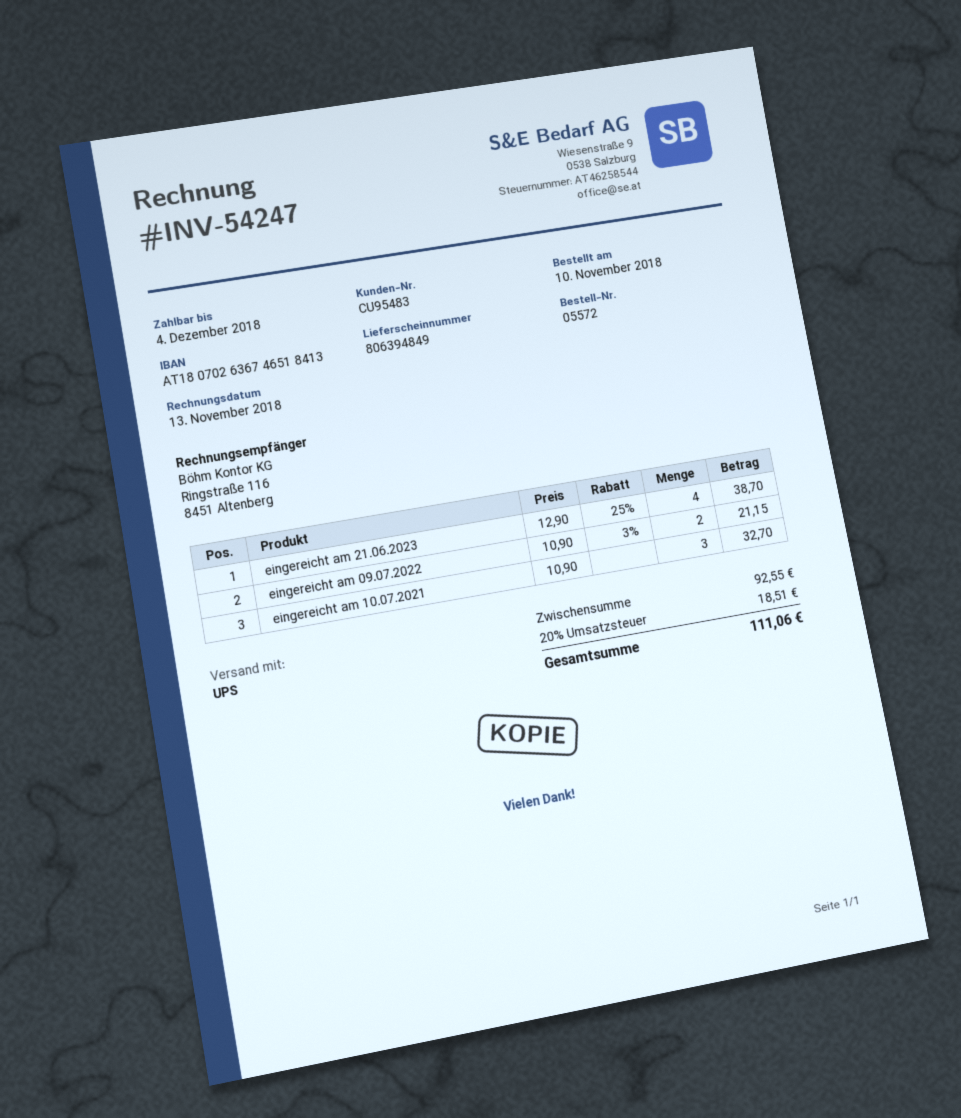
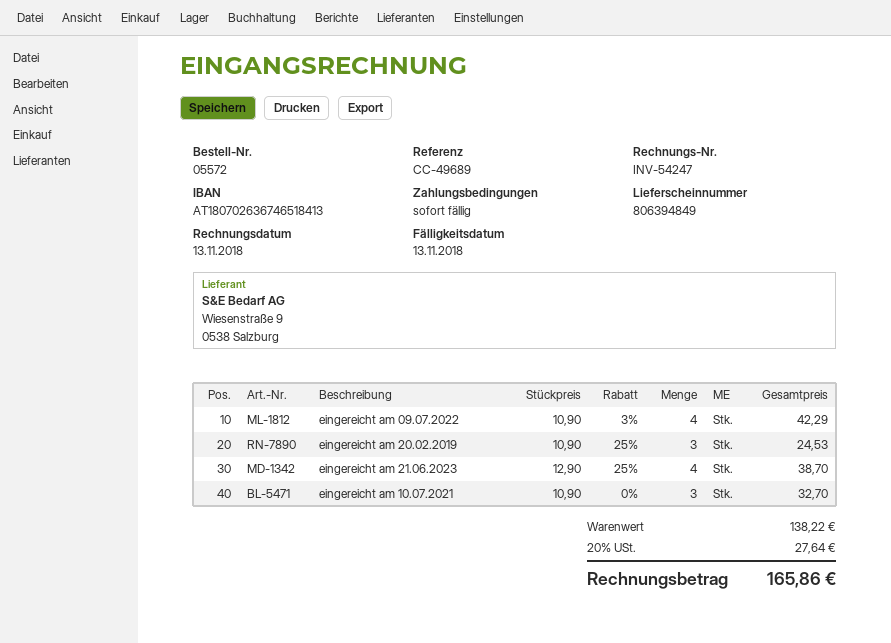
due date: 2018-12-04 -> 2018-11-13
eingereicht am 09.07.2022: 2 x 10.90 - 3% = 21.15 -> 4 x 10.90 - 3% = 42.29
eingereicht am 20.02.2019: none -> 3 x 10.90 - 25% = 24.53
subtotal: 92.55 -> 138.22
tax: 20% = 18.51 -> 20% = 27.64
total: 111.06 -> 165.86

